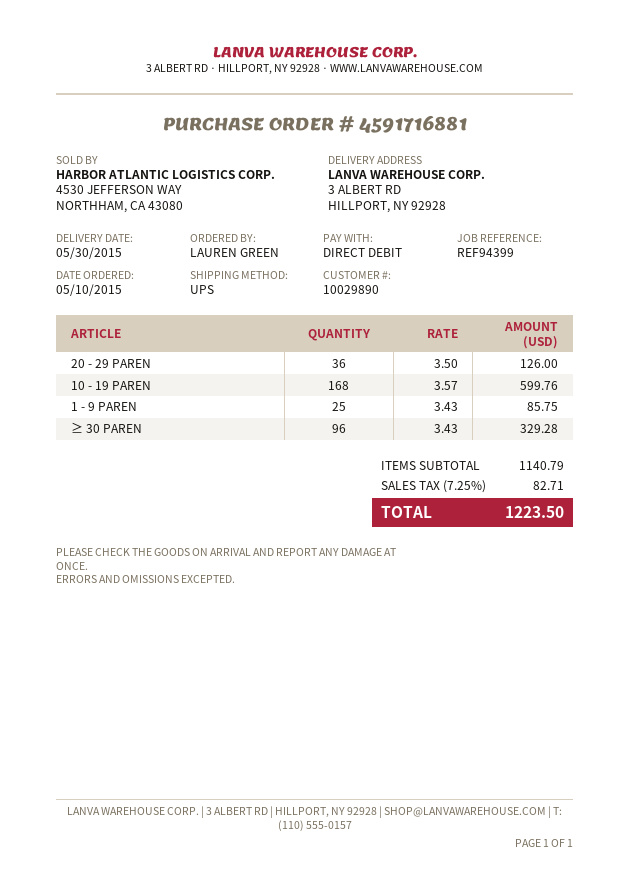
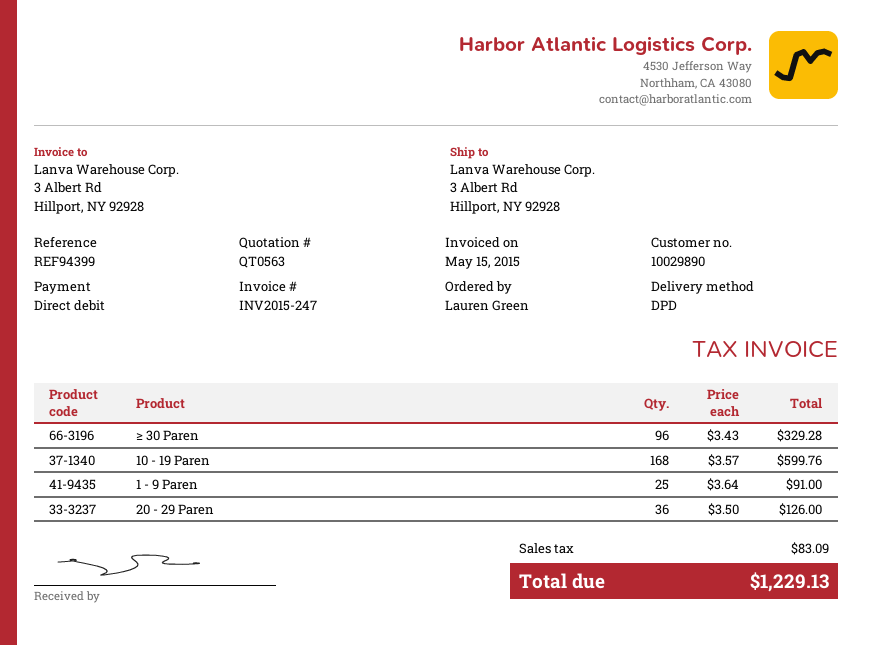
shipping method: UPS -> DPD
1 - 9 PAREN: 25 x 3.43 = 85.75 -> 25 x 3.64 = 91.00
tax: 82.71 -> 83.09
total: 1223.50 -> 1229.13

